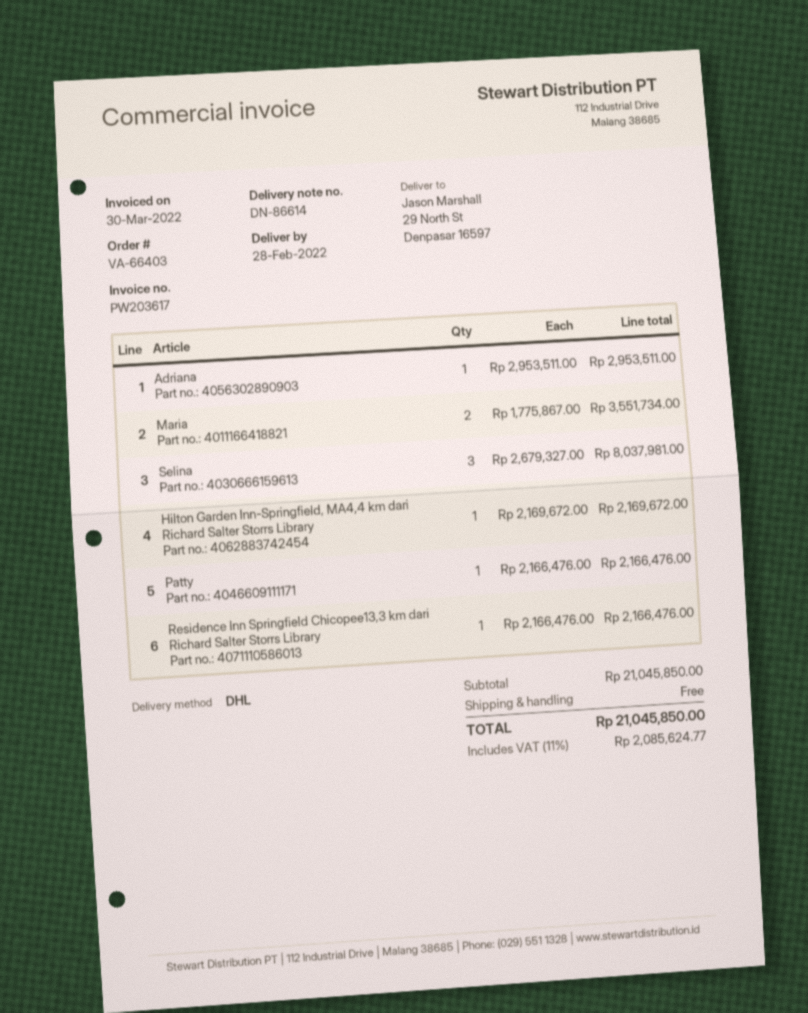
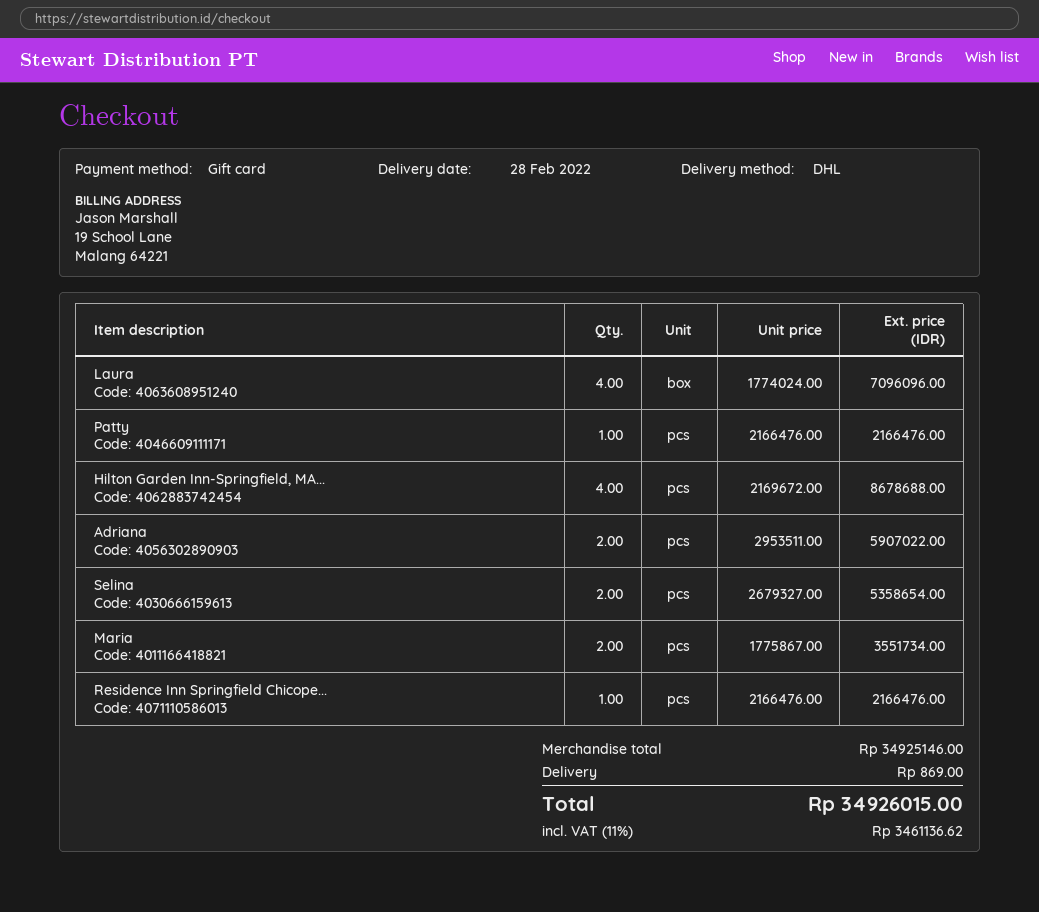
Adriana: 1 x 2953511.00 = 2953511.00 -> 2 x 2953511.00 = 5907022.00
Selina: 3 x 2679327.00 = 8037981.00 -> 2 x 2679327.00 = 5358654.00
Hilton Garden Inn-Springfield, MA4,4 km dari Richard Salter Storrs Library: 1 x 2169672.00 = 2169672.00 -> 4 x 2169672.00 = 8678688.00
Laura: none -> 4 x 1774024.00 = 7096096.00
subtotal: 21045850.00 -> 34925146.00
shipping: 0.00 -> 869.00
tax: 11% = 2085624.77 -> 11% = 3461136.62
total: 21045850.00 -> 34926015.00

